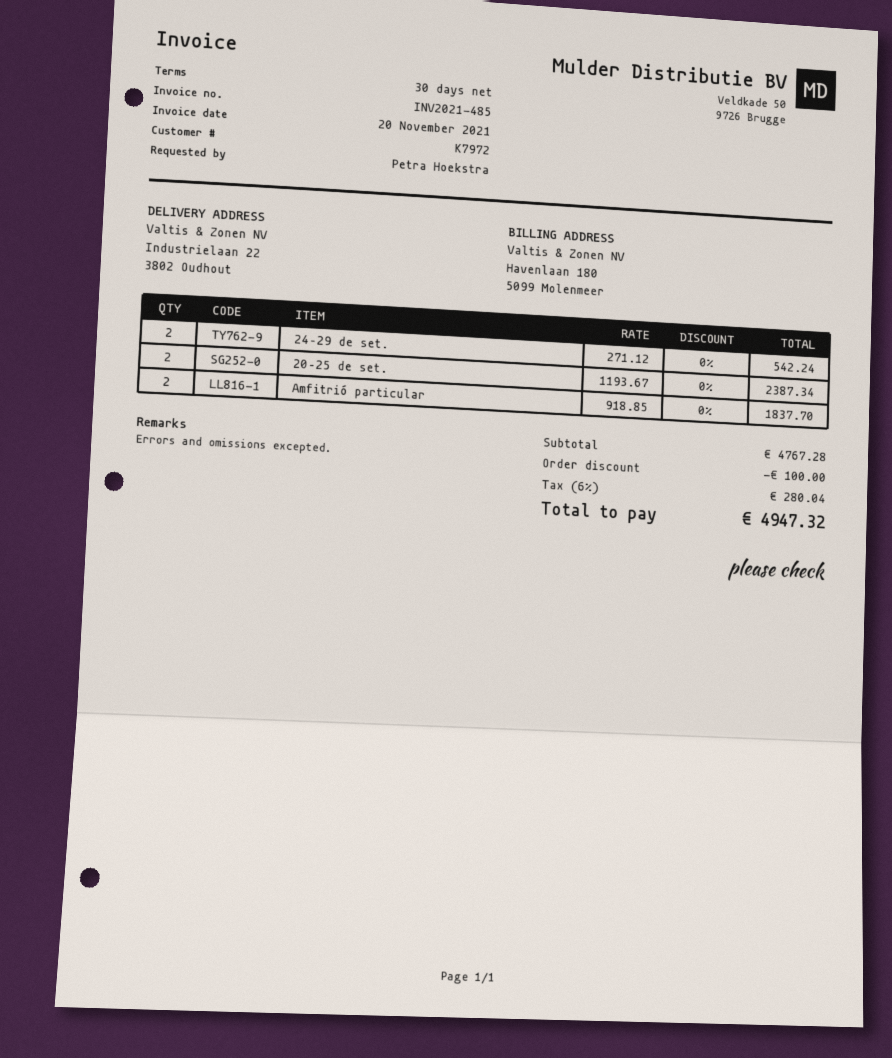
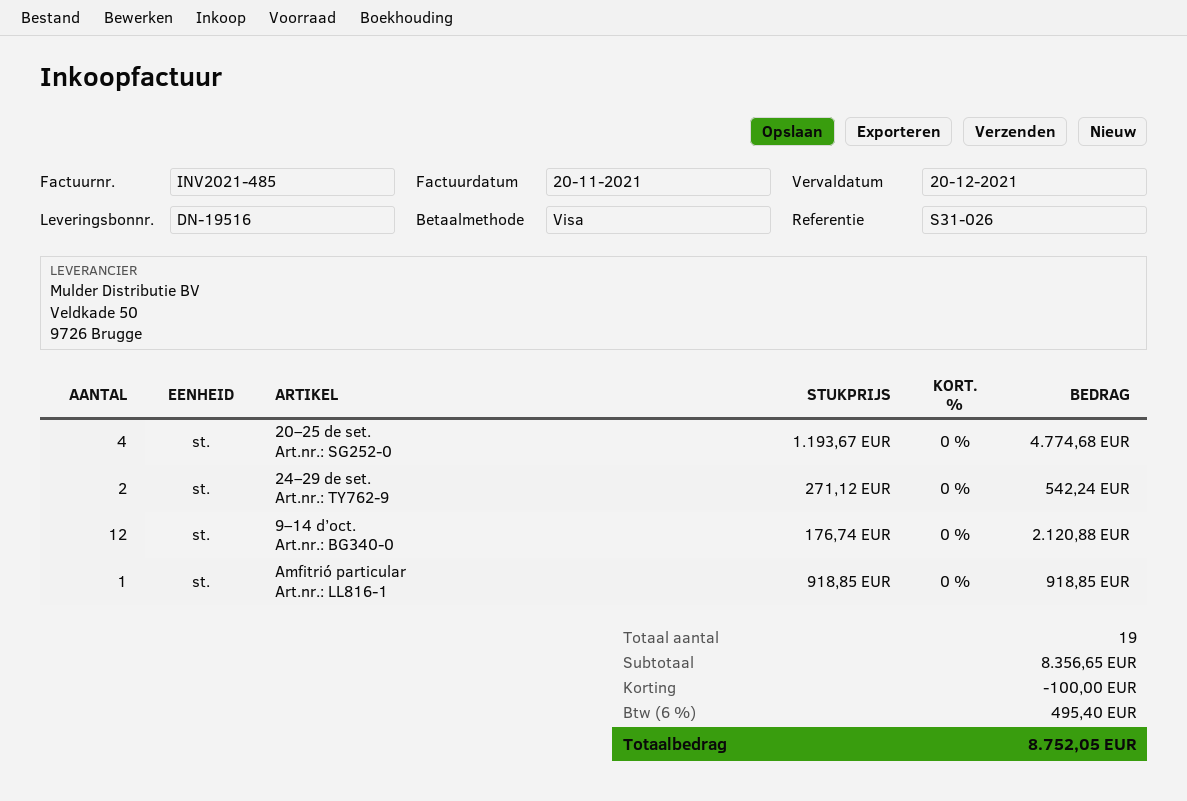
20–25 de set.: 2 x 1193.67 = 2387.34 -> 4 x 1193.67 = 4774.68
Amfitrió particular: 2 x 918.85 = 1837.70 -> 1 x 918.85 = 918.85
9–14 d’oct.: none -> 12 x 176.74 = 2120.88
subtotal: 4767.28 -> 8356.65
tax: 6% = 280.04 -> 6% = 495.40
total: 4947.32 -> 8752.05

